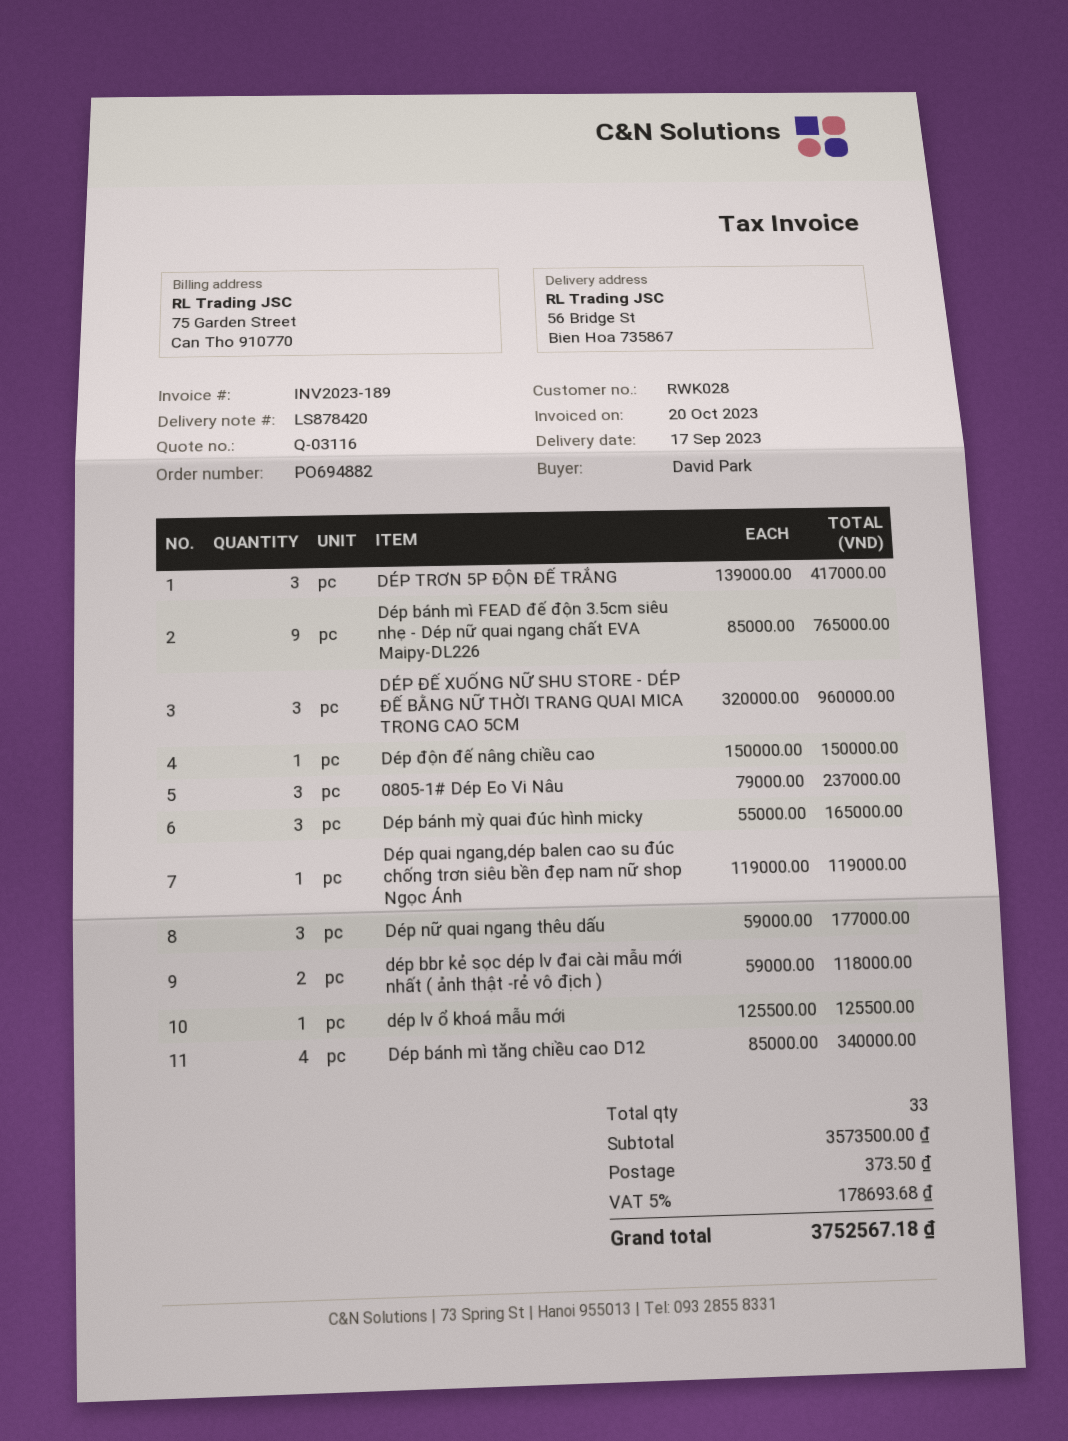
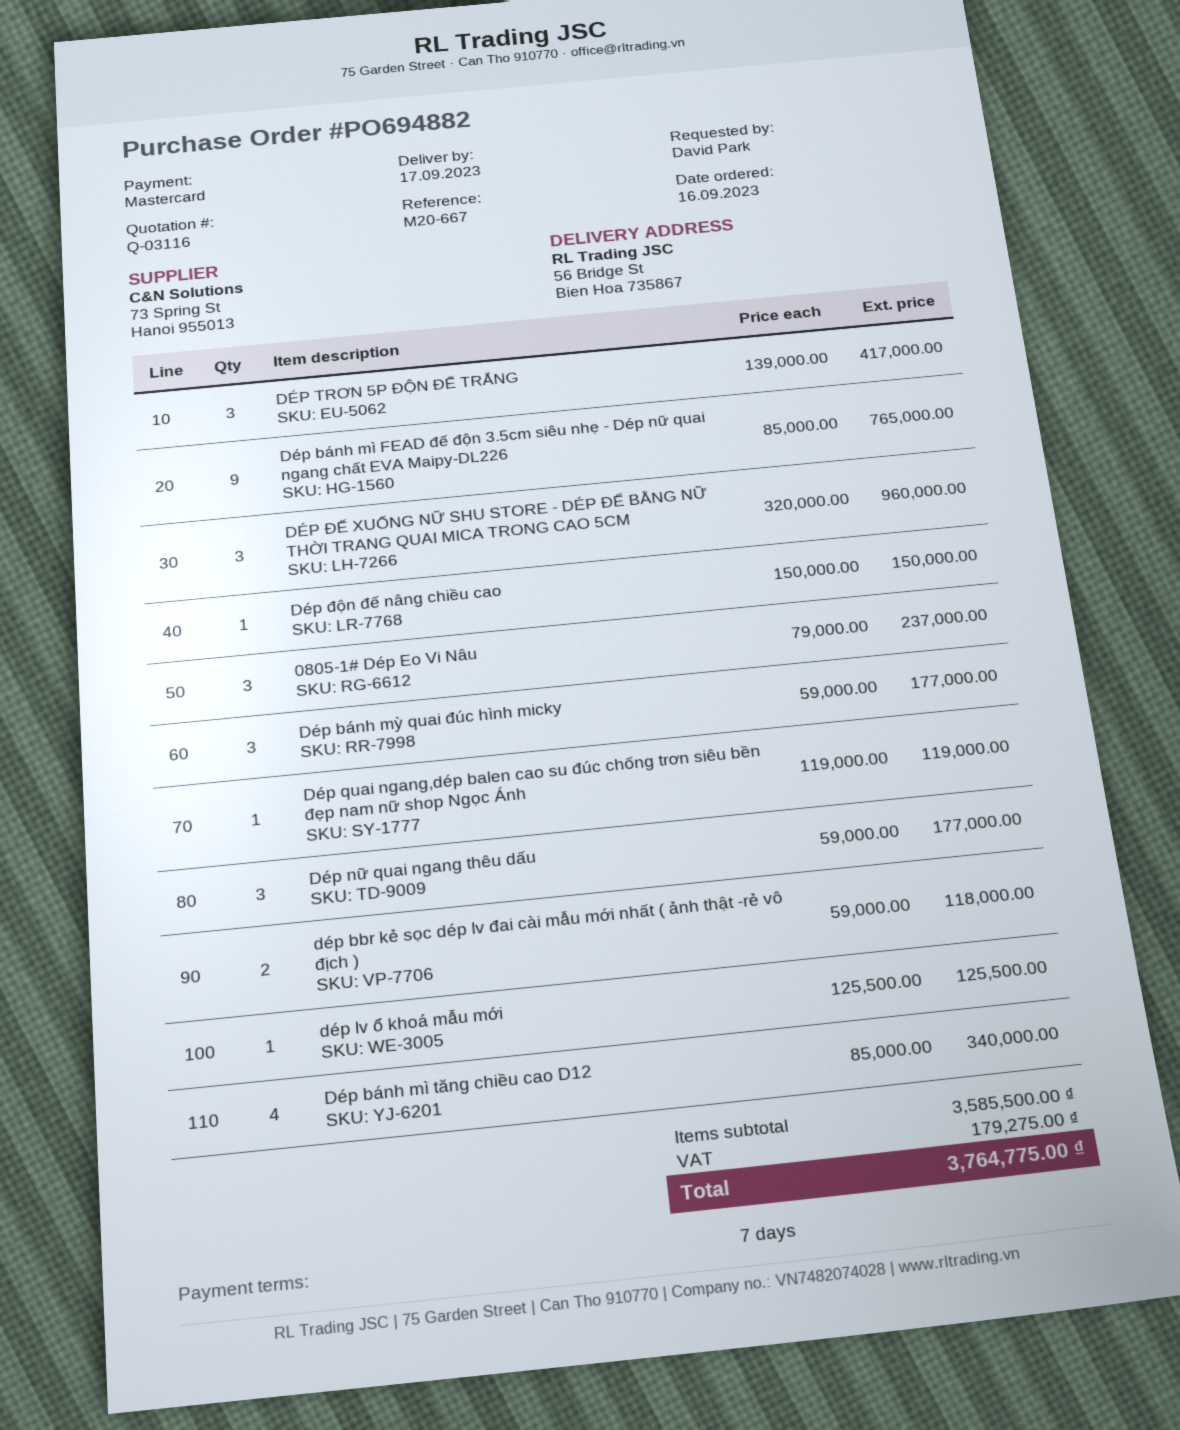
Dép bánh mỳ quai đúc hình micky: 3 x 55000.00 = 165000.00 -> 3 x 59000.00 = 177000.00
subtotal: 3573500.00 -> 3585500.00
shipping: 373.50 -> none
tax: 178693.68 -> 179275.00
total: 3752567.18 -> 3764775.00

